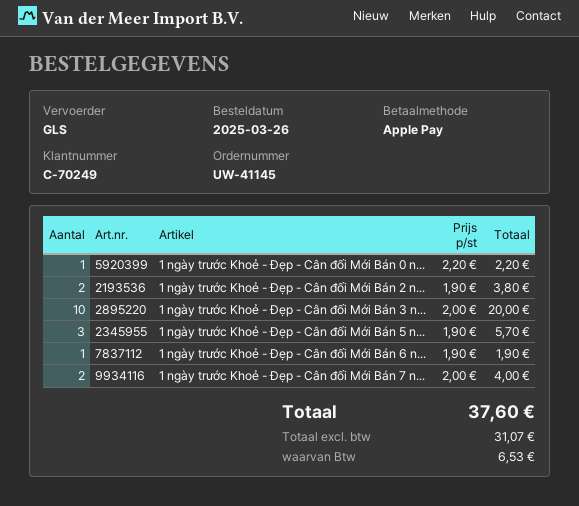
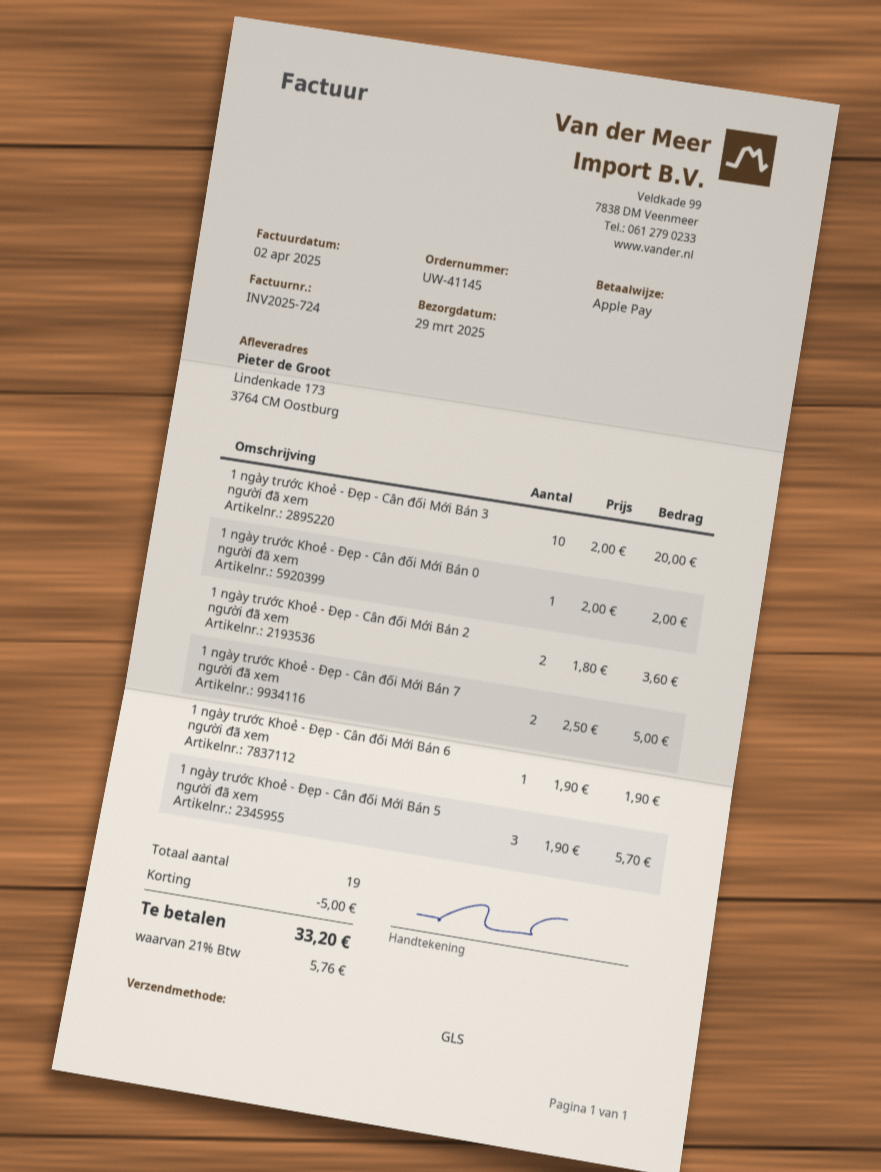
1 ngày trước Khoẻ - Đẹp - Cân đối Mới Bán 0 n...: 1 x 2.20 = 2.20 -> 1 x 2.00 = 2.00
1 ngày trước Khoẻ - Đẹp - Cân đối Mới Bán 2 n...: 2 x 1.90 = 3.80 -> 2 x 1.80 = 3.60
1 ngày trước Khoẻ - Đẹp - Cân đối Mới Bán 7 n...: 2 x 2.00 = 4.00 -> 2 x 2.50 = 5.00
discount: none -> 5.00
tax: 6.53 -> 5.76
total: 37.60 -> 33.20

